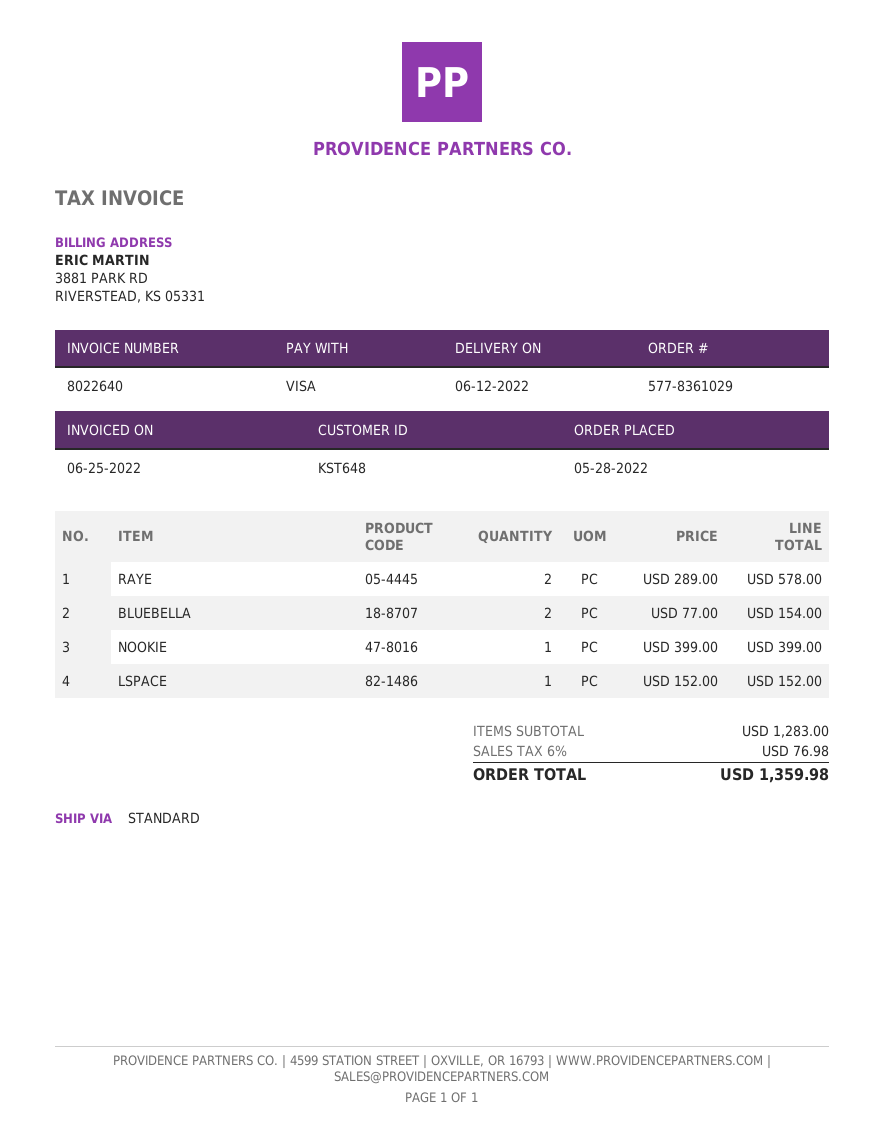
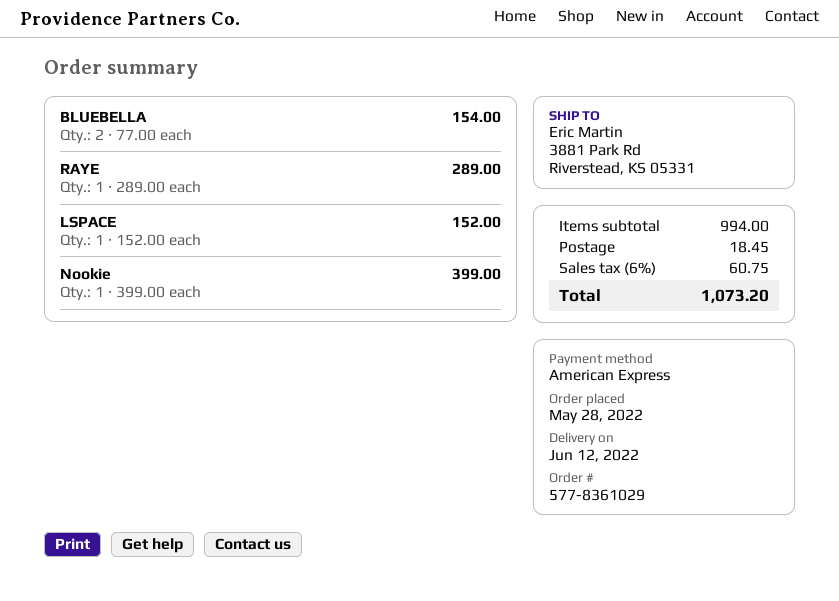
payment method: Visa -> American Express
RAYE: 2 x 289.00 = 578.00 -> 1 x 289.00 = 289.00
subtotal: 1283.00 -> 994.00
shipping: none -> 18.45
tax: 6% = 76.98 -> 6% = 60.75
total: 1359.98 -> 1073.20

